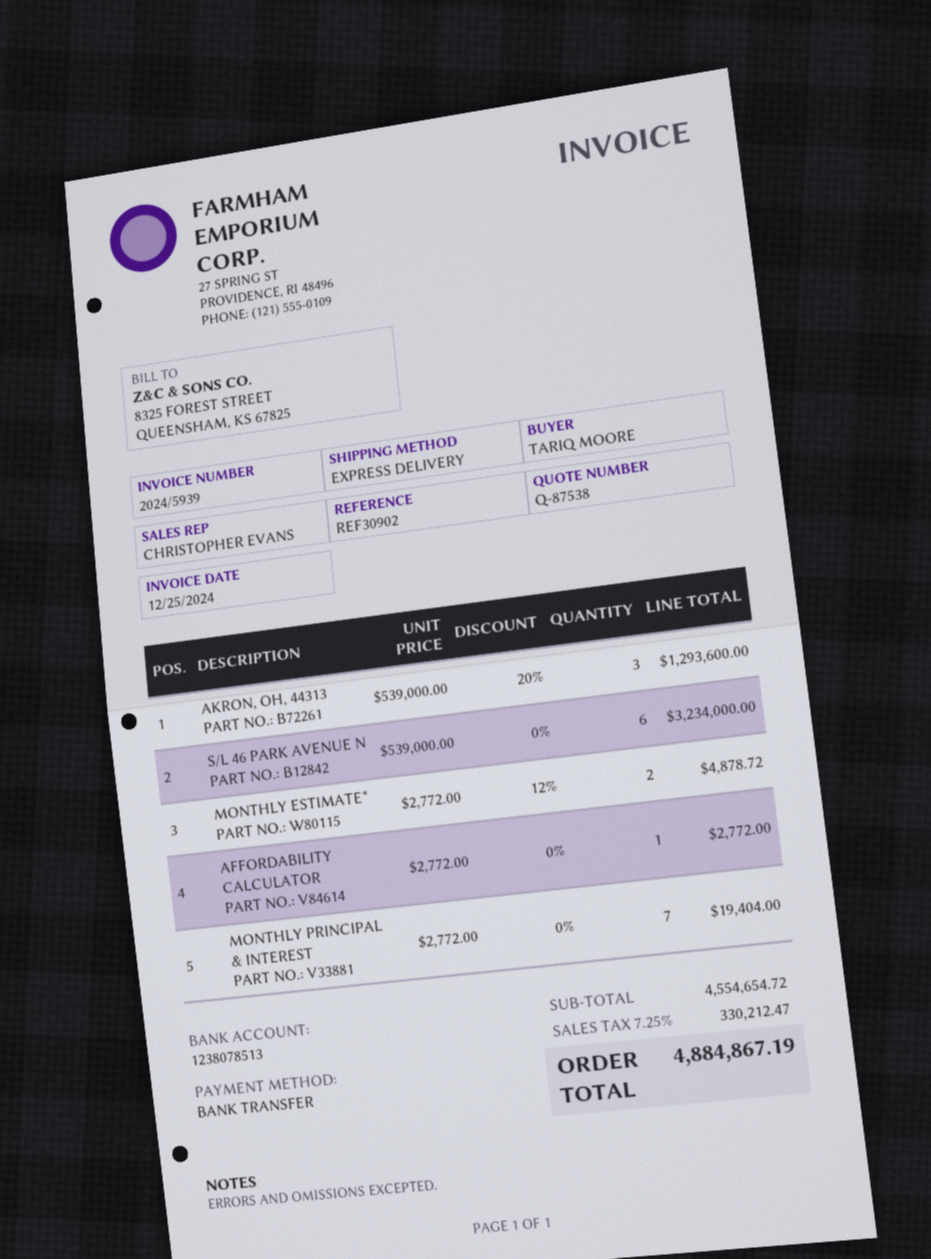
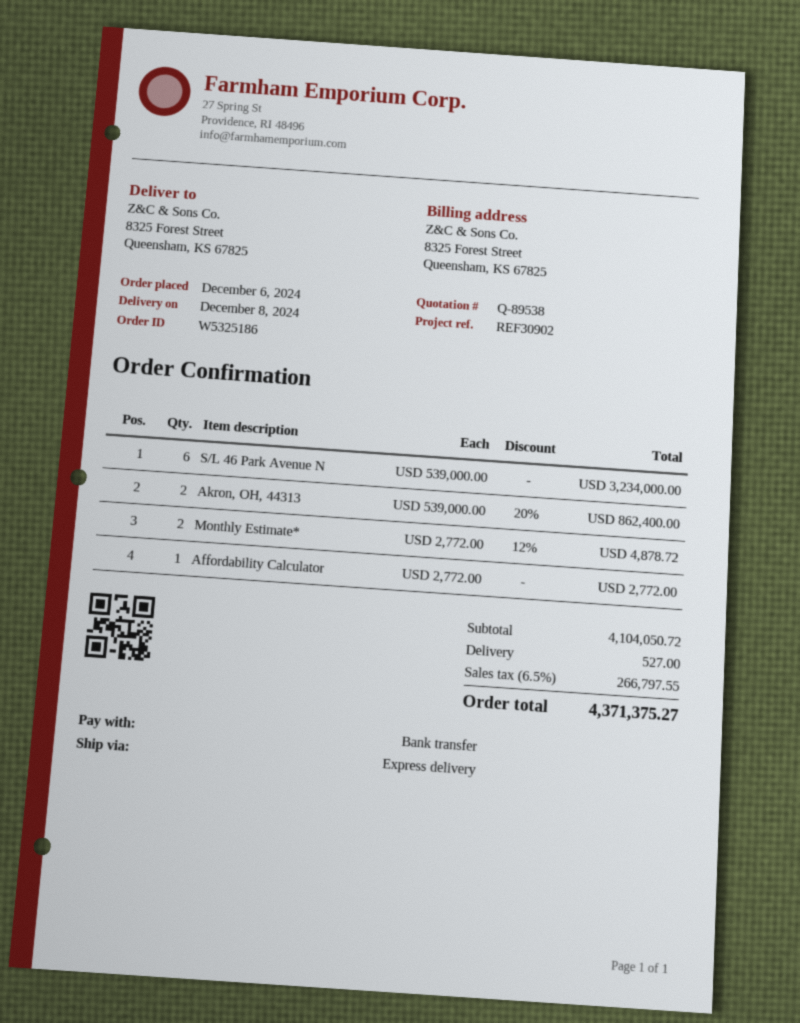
quote number: Q-87538 -> Q-89538
AKRON, OH, 44313: 3 x 539000.00 - 20% = 1293600.00 -> 2 x 539000.00 - 20% = 862400.00
MONTHLY PRINCIPAL & INTEREST: 7 x 2772.00 = 19404.00 -> none
subtotal: 4554654.72 -> 4104050.72
shipping: none -> 527.00
tax: 7.25% = 330212.47 -> 6.5% = 266797.55
total: 4884867.19 -> 4371375.27

